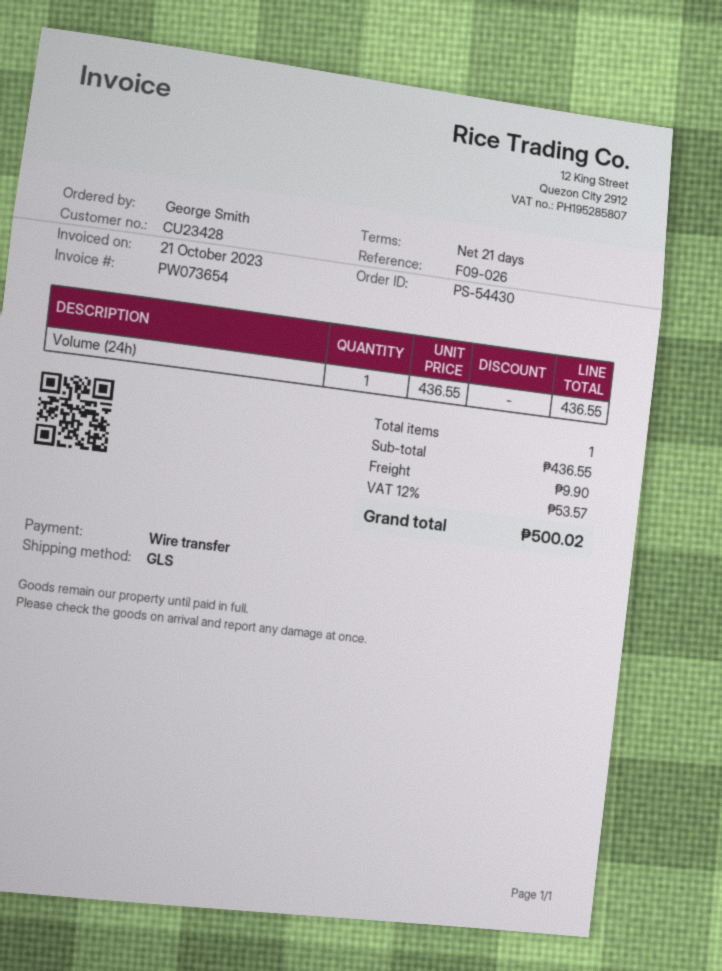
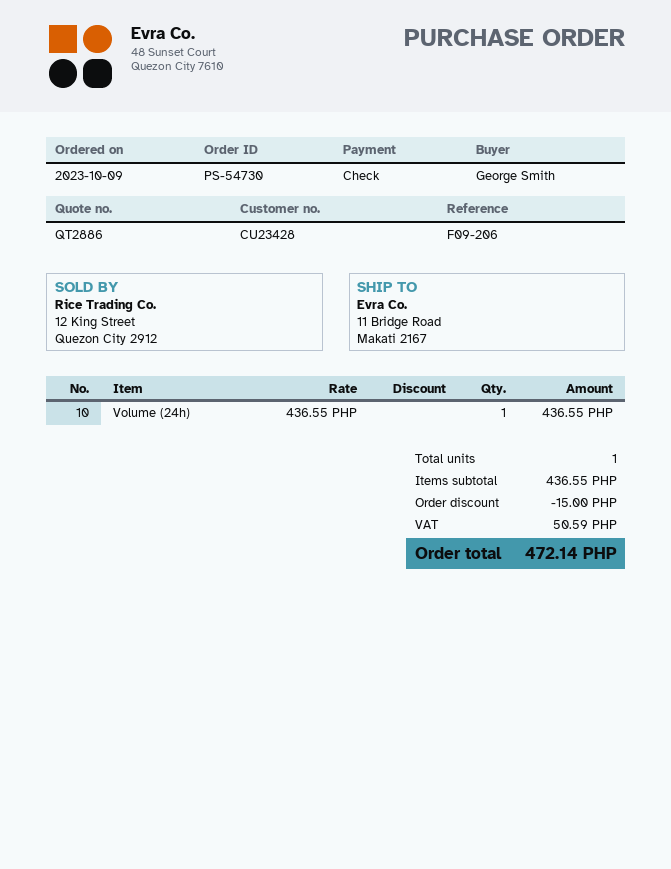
order number: PS-54430 -> PS-54730
reference: F09-026 -> F09-206
payment method: bank transfer -> cheque
discount: none -> 15.00
shipping: 9.90 -> none
tax: 53.57 -> 50.59
total: 500.02 -> 472.14

